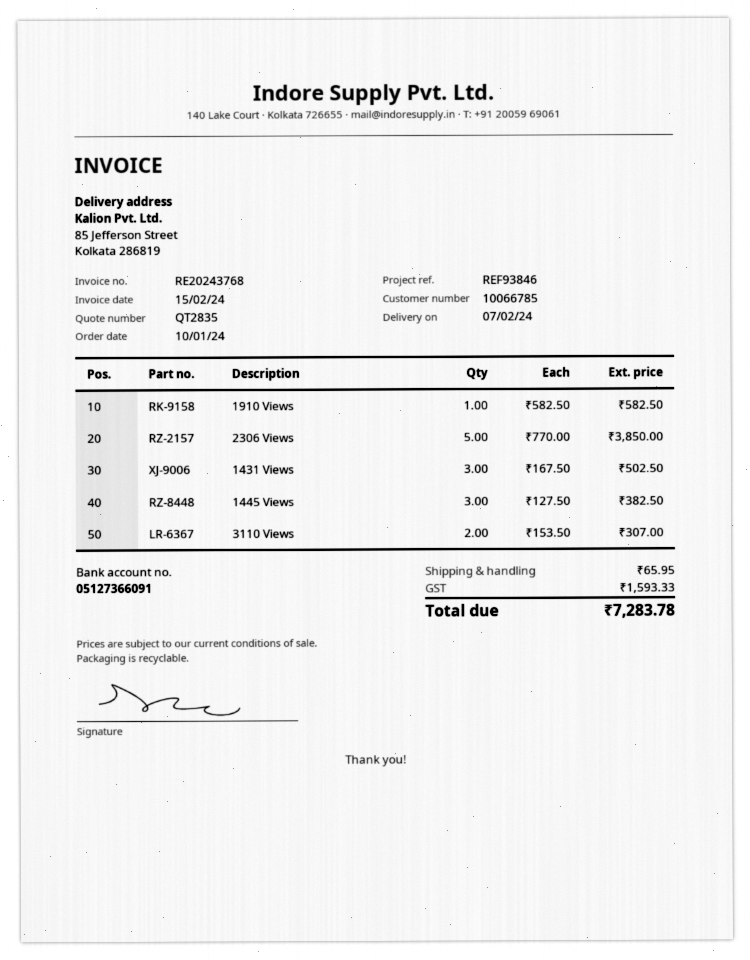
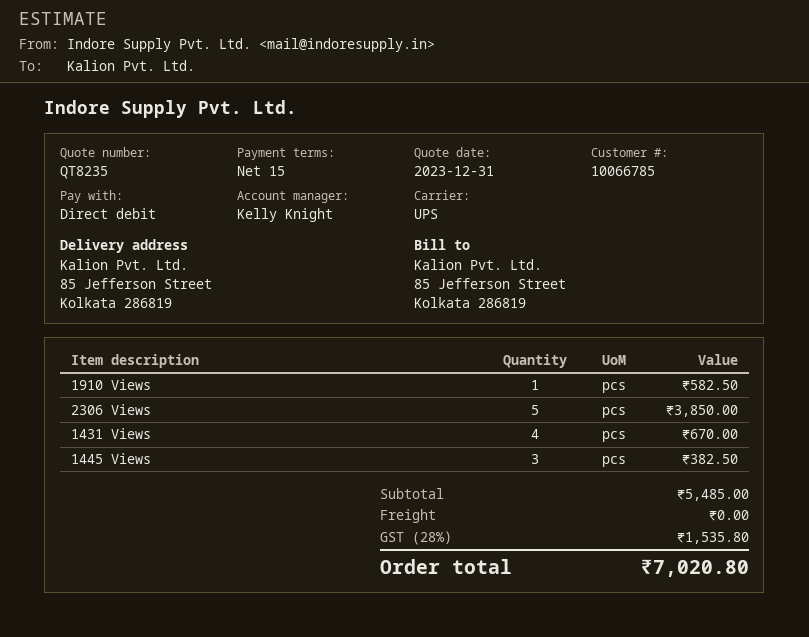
quote number: QT2835 -> QT8235
1431 Views: 3 for 502.50 -> 4 for 670.00
3110 Views: 2 for 307.00 -> none
shipping: 65.95 -> 0.00
tax: 1593.33 -> 1535.80
total: 7283.78 -> 7020.80

